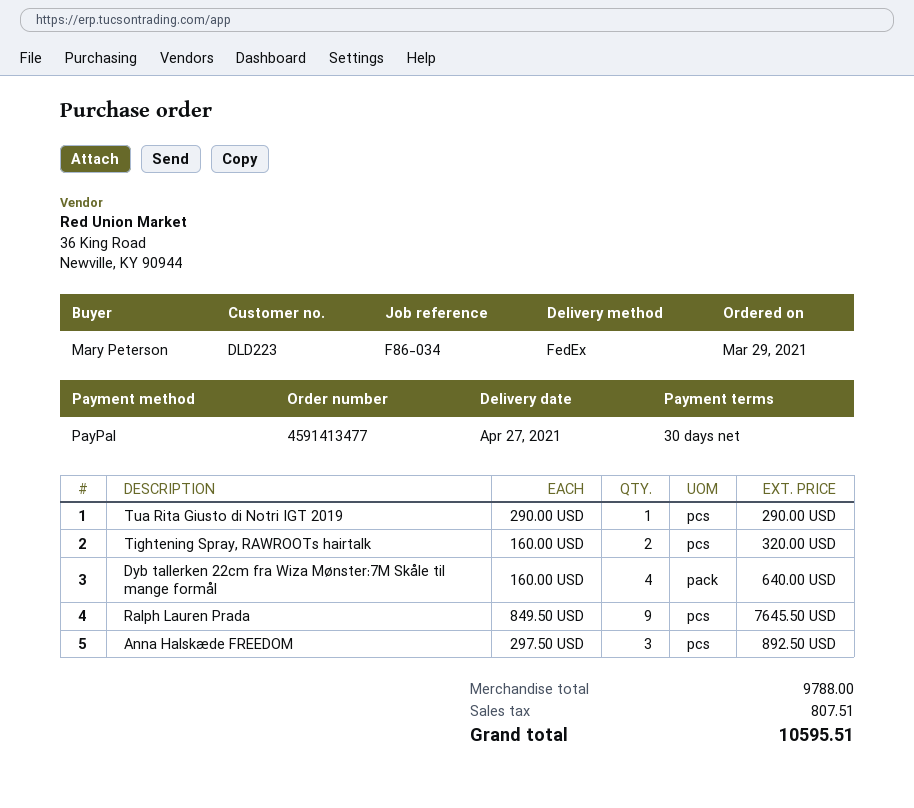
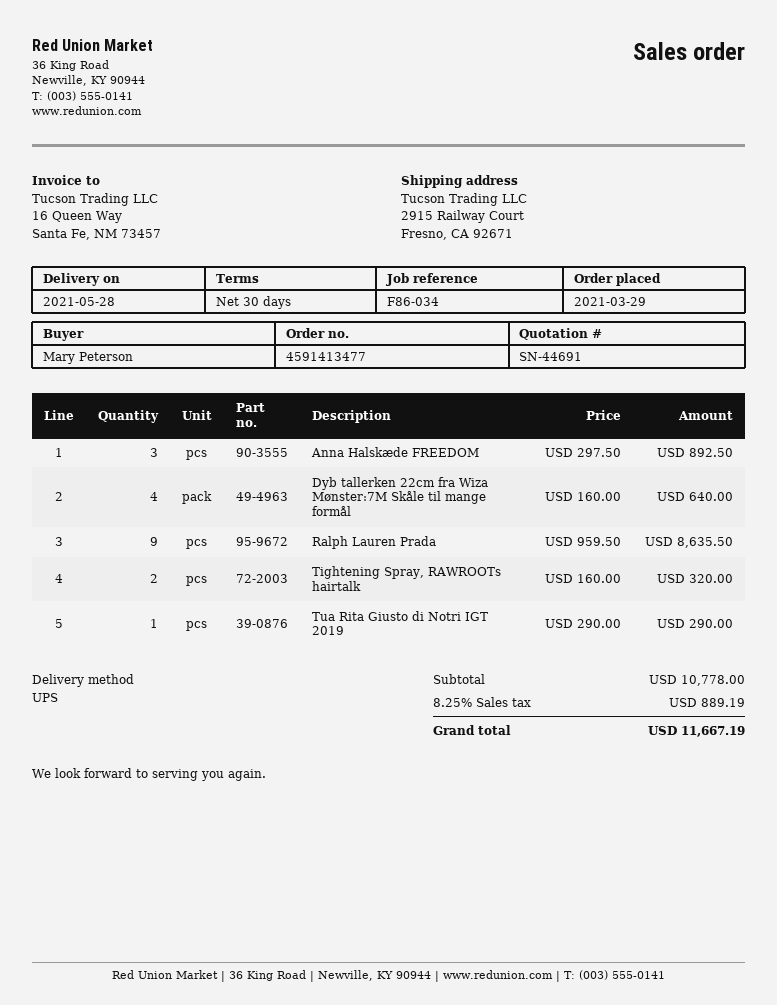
delivery date: 2021-04-27 -> 2021-05-28
shipping method: FedEx -> UPS
Ralph Lauren Prada: 9 x 849.50 = 7645.50 -> 9 x 959.50 = 8635.50
subtotal: 9788.00 -> 10778.00
tax: 807.51 -> 889.19
total: 10595.51 -> 11667.19

